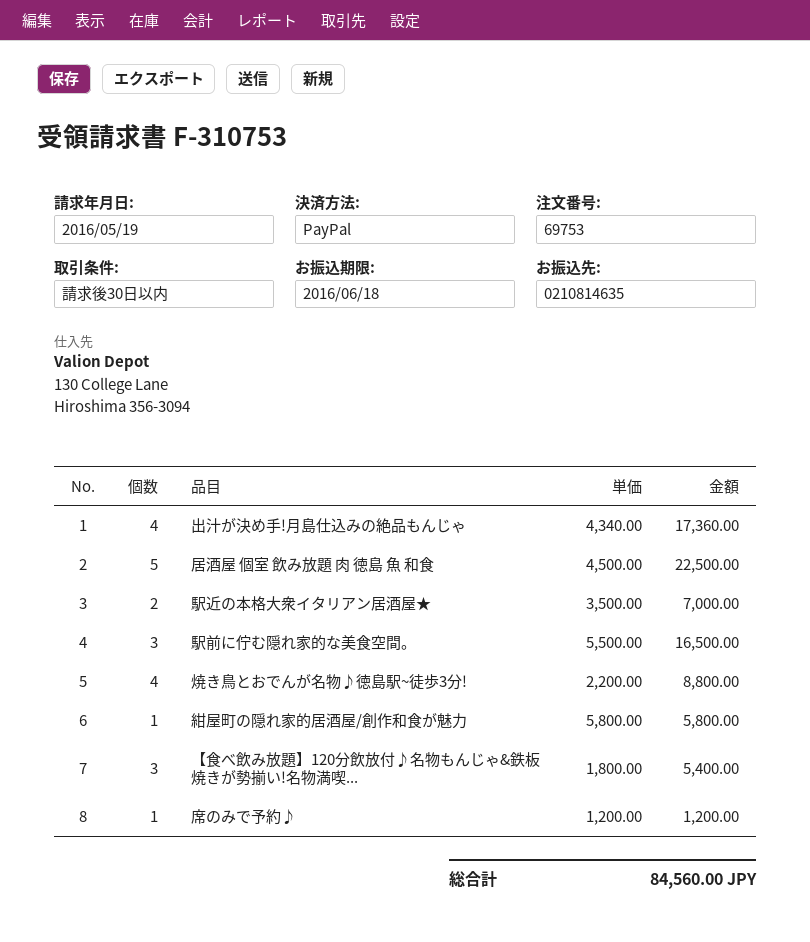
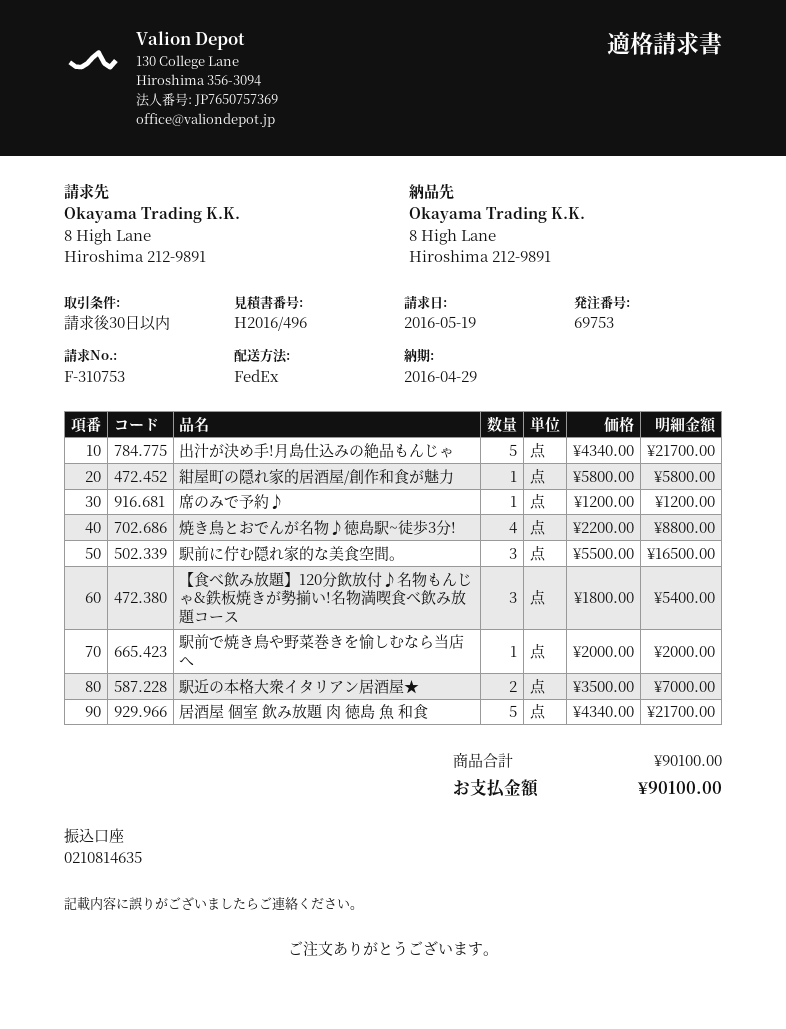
出汁が決め手!月島仕込みの絶品もんじゃ: 4 x 4340.00 = 17360.00 -> 5 x 4340.00 = 21700.00
居酒屋 個室 飲み放題 肉 徳島 魚 和食: 5 x 4500.00 = 22500.00 -> 5 x 4340.00 = 21700.00
駅前で焼き鳥や野菜巻きを愉しむなら当店へ: none -> 1 x 2000.00 = 2000.00
total: 84560.00 -> 90100.00

